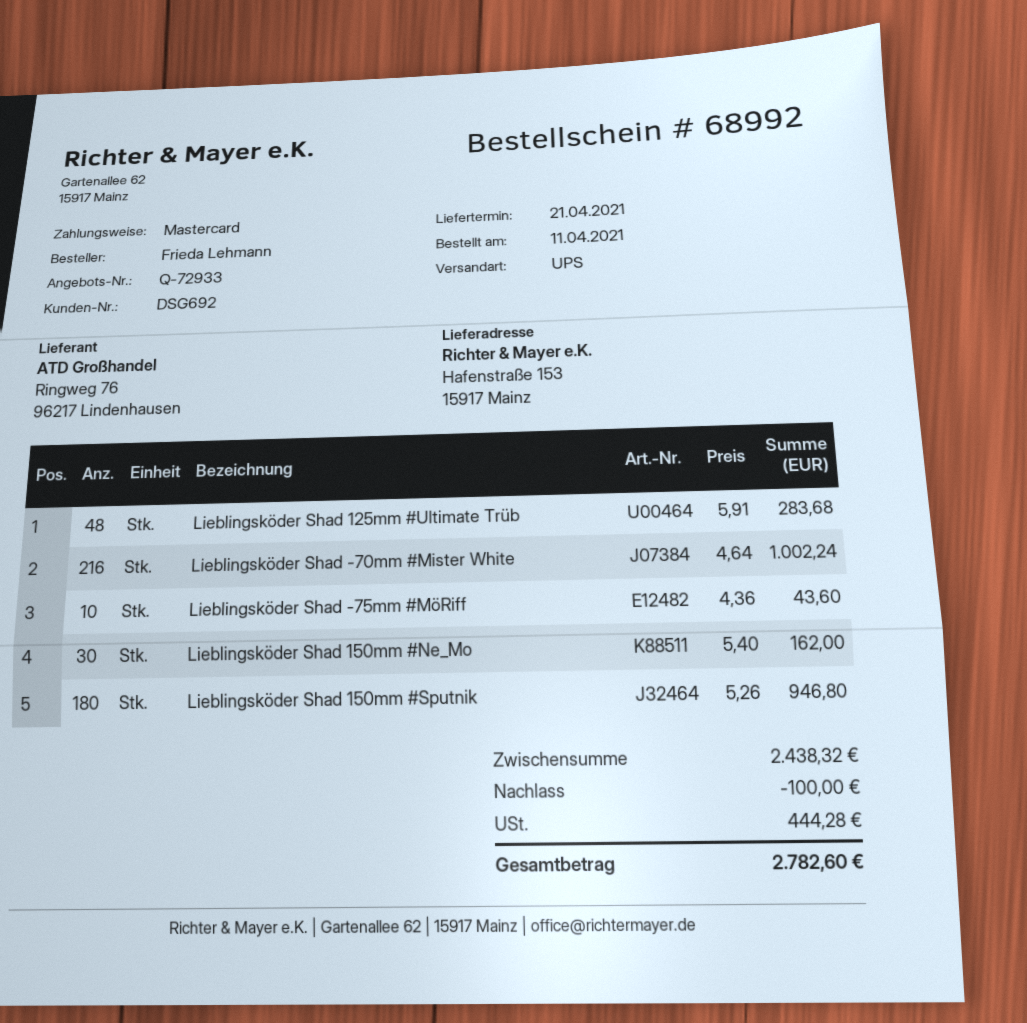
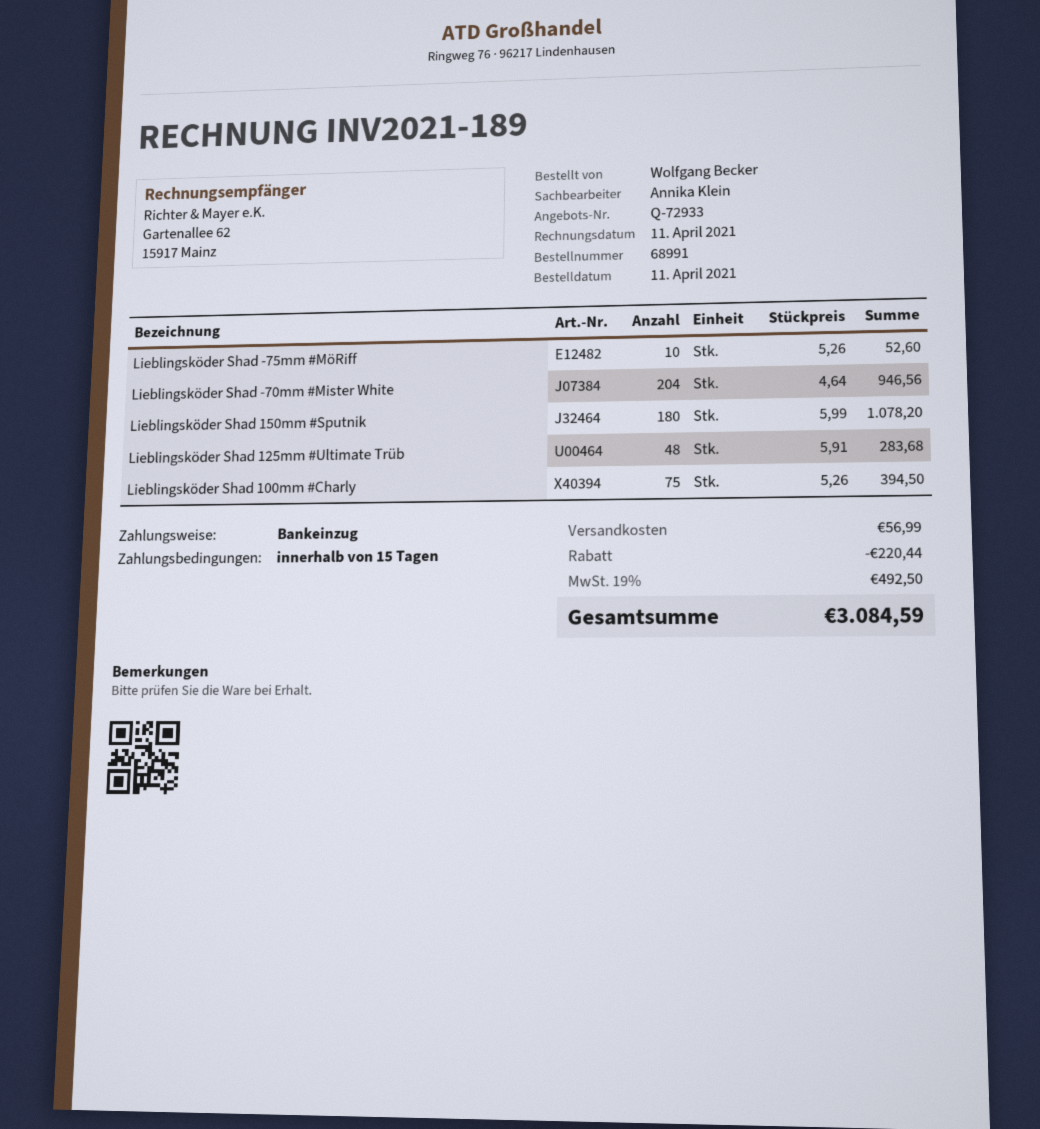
order number: 68992 -> 68991
ordered by: Frieda Lehmann -> Wolfgang Becker
payment method: Mastercard -> direct debit
Lieblingsköder Shad -70mm #Mister White: 216 x 4.64 = 1002.24 -> 204 x 4.64 = 946.56
Lieblingsköder Shad -75mm #MöRiff: 10 x 4.36 = 43.60 -> 10 x 5.26 = 52.60
Lieblingsköder Shad 150mm #Ne_Mo: 30 x 5.40 = 162.00 -> none
Lieblingsköder Shad 150mm #Sputnik: 180 x 5.26 = 946.80 -> 180 x 5.99 = 1078.20
Lieblingsköder Shad 100mm #Charly: none -> 75 x 5.26 = 394.50
discount: 100.00 -> 220.44
shipping: none -> 56.99
tax: 444.28 -> 492.50
total: 2782.60 -> 3084.59

